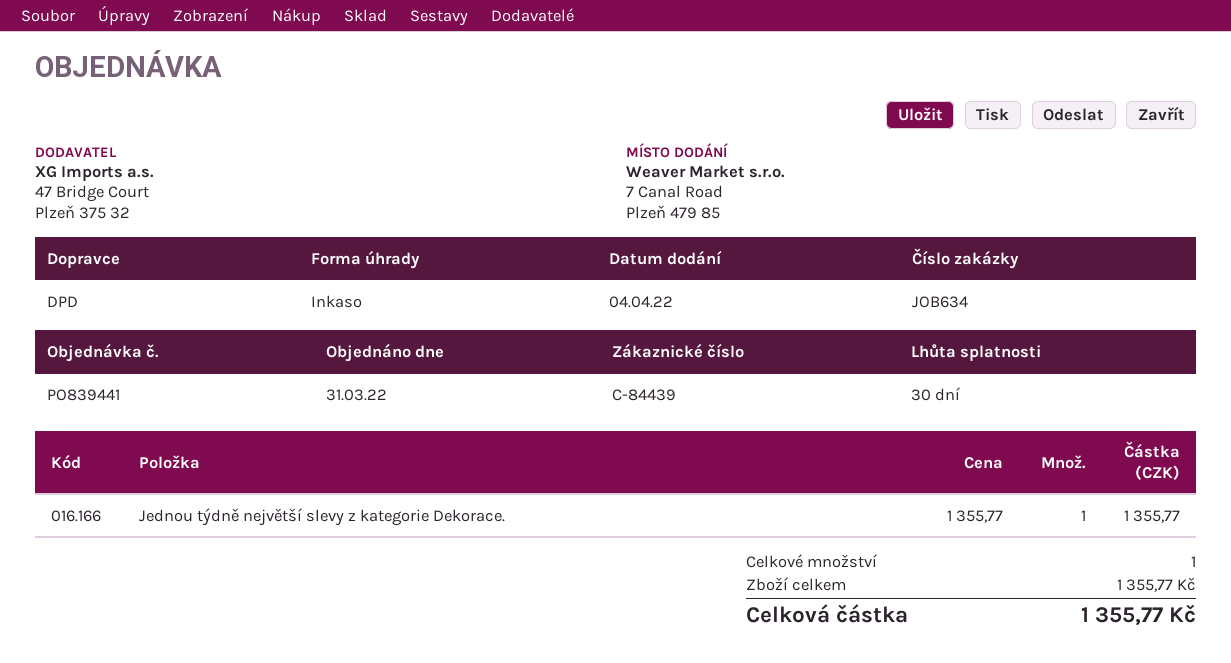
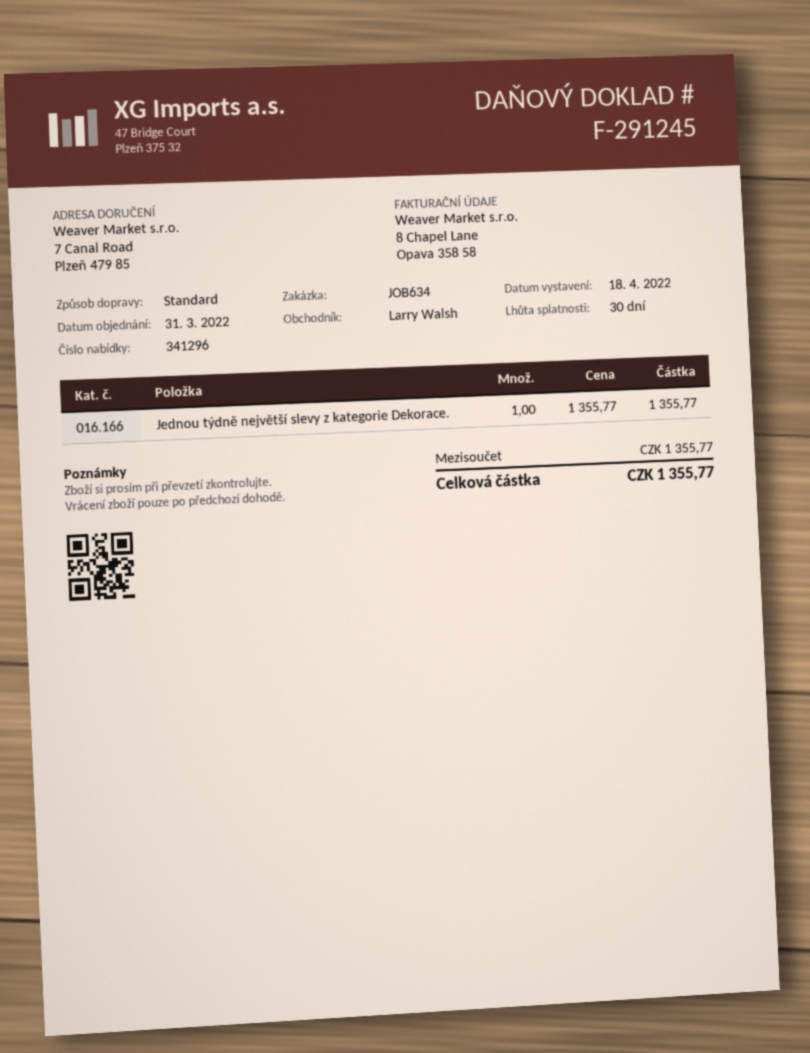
shipping method: DPD -> standard

